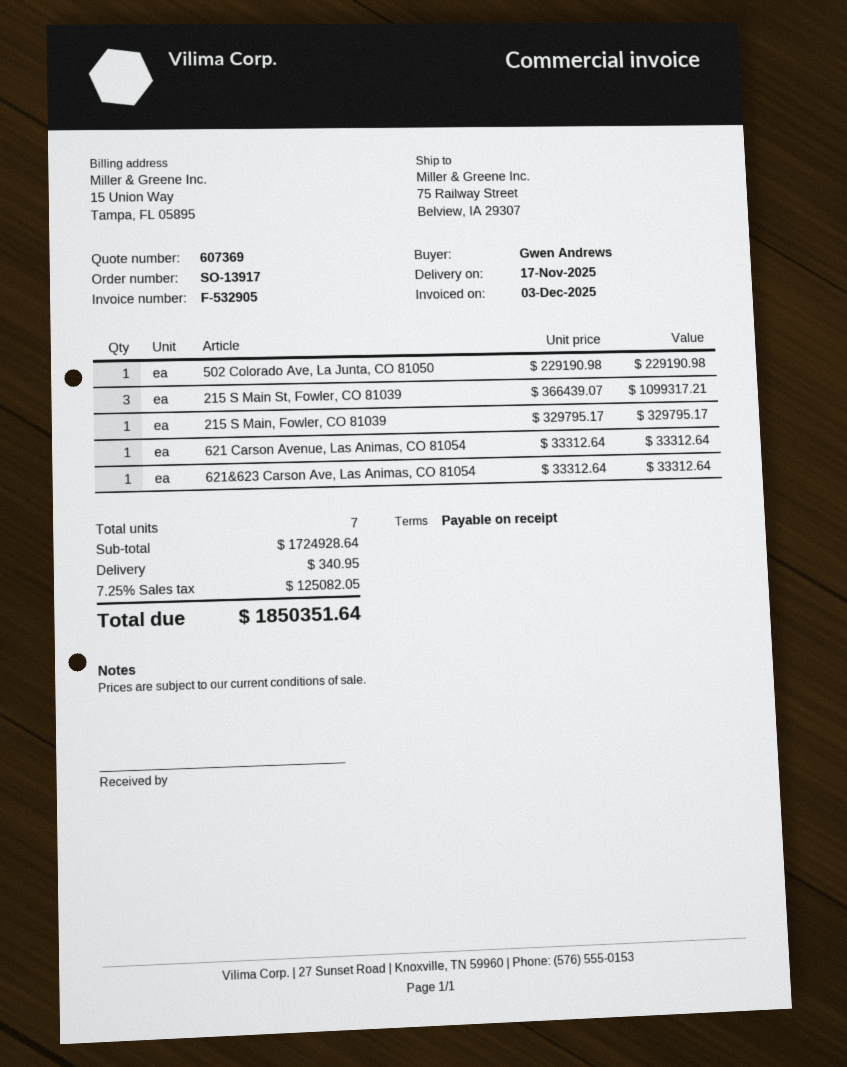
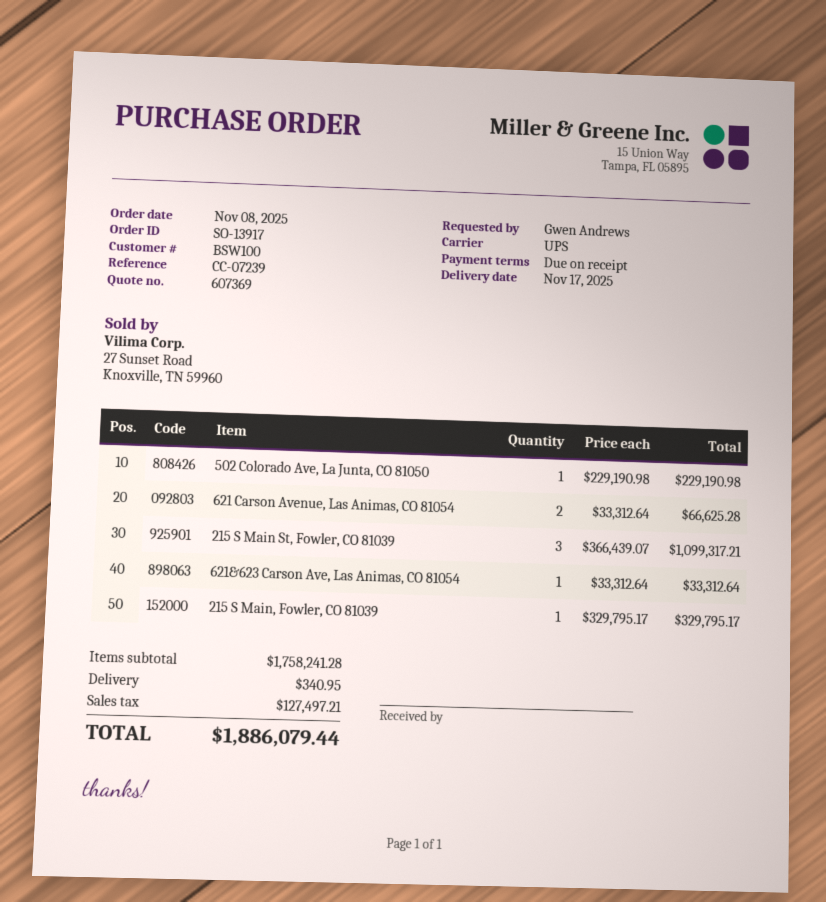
621 Carson Avenue, Las Animas, CO 81054: 1 x 33312.64 = 33312.64 -> 2 x 33312.64 = 66625.28
subtotal: 1724928.64 -> 1758241.28
tax: 125082.05 -> 127497.21
total: 1850351.64 -> 1886079.44

